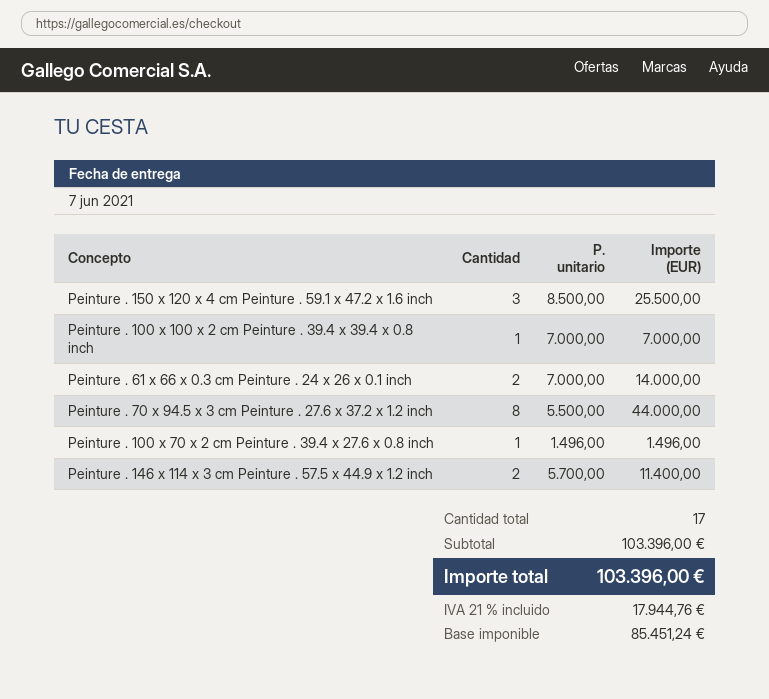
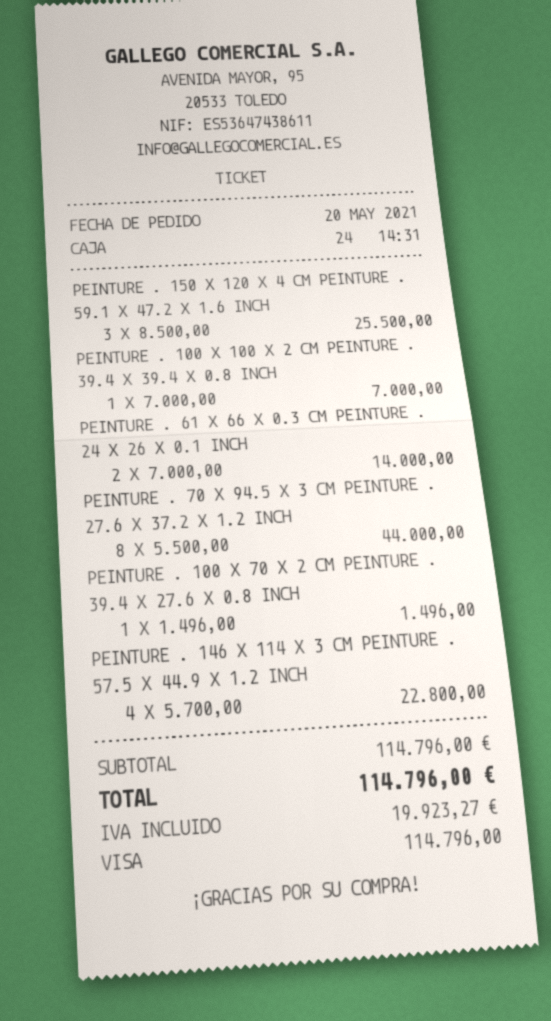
Peinture . 146 x 114 x 3 cm Peinture . 57.5 x 44.9 x 1.2 inch: 2 x 5700.00 = 11400.00 -> 4 x 5700.00 = 22800.00
subtotal: 103396.00 -> 114796.00
tax: 17944.76 -> 19923.27
total: 103396.00 -> 114796.00

